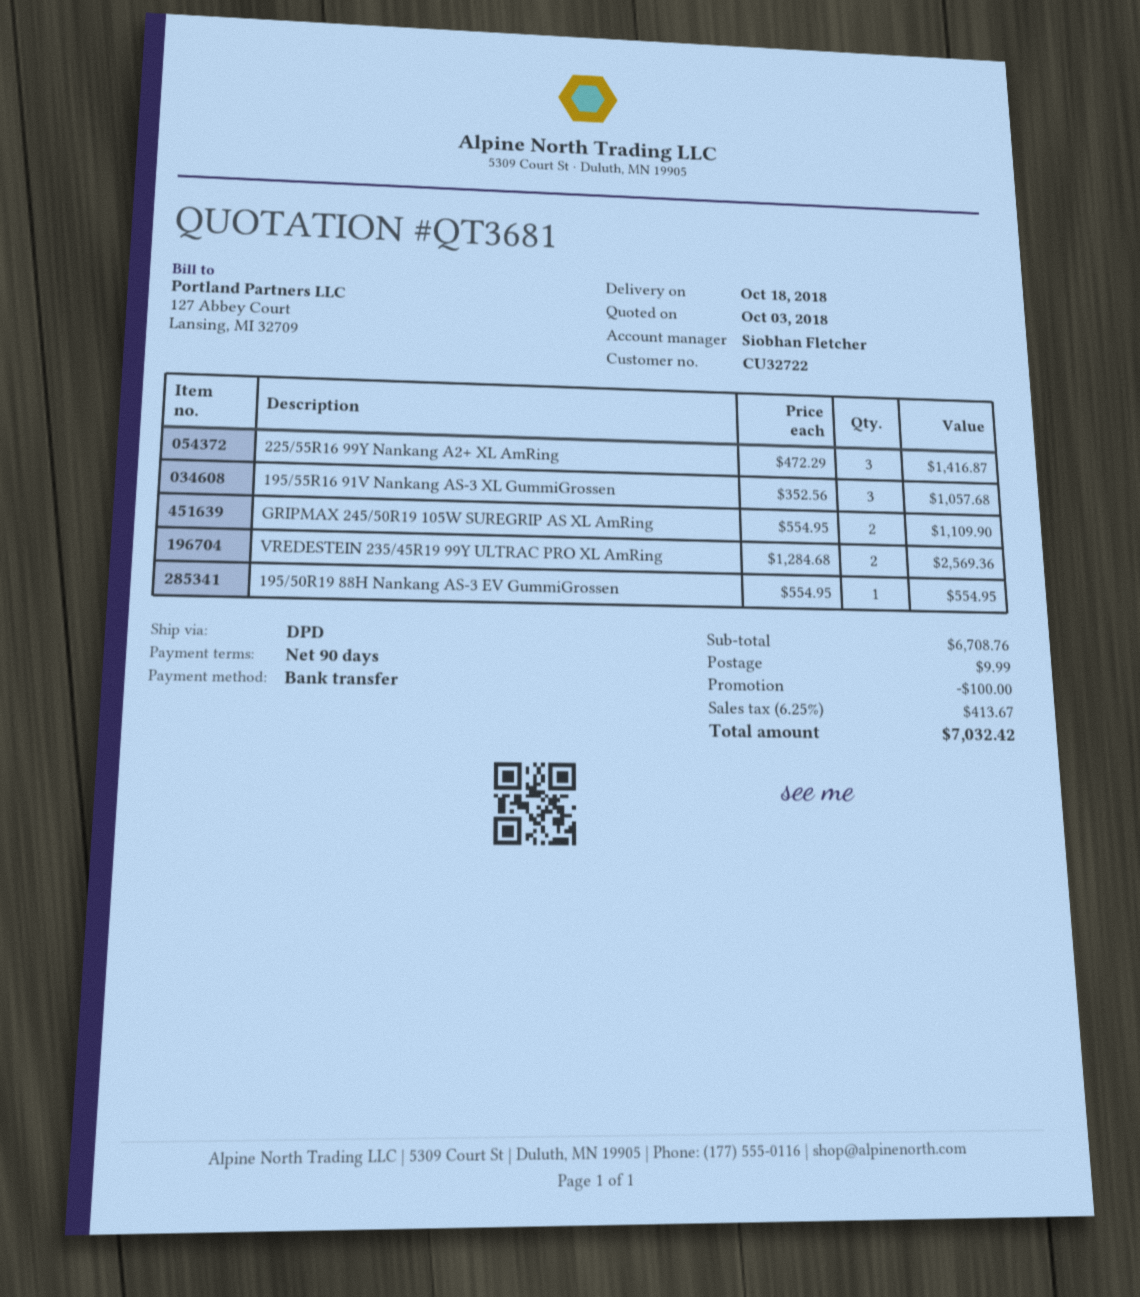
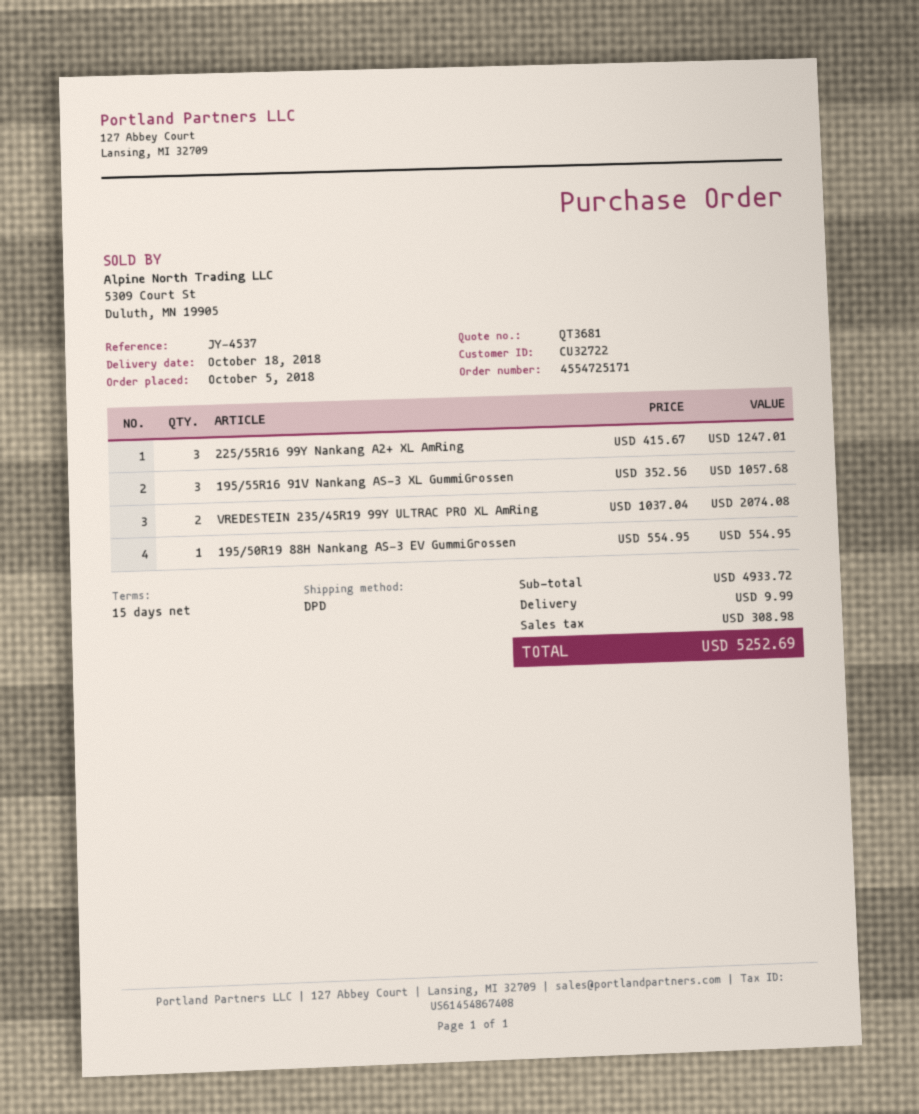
payment terms: 90 days -> 15 days
225/55R16 99Y Nankang A2+ XL AmRing: 3 x 472.29 = 1416.87 -> 3 x 415.67 = 1247.01
GRIPMAX 245/50R19 105W SUREGRIP AS XL AmRing: 2 x 554.95 = 1109.90 -> none
VREDESTEIN 235/45R19 99Y ULTRAC PRO XL AmRing: 2 x 1284.68 = 2569.36 -> 2 x 1037.04 = 2074.08
subtotal: 6708.76 -> 4933.72
discount: 100.00 -> none
tax: 413.67 -> 308.98
total: 7032.42 -> 5252.69

